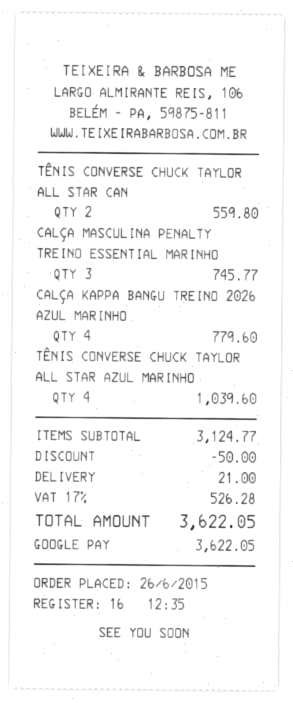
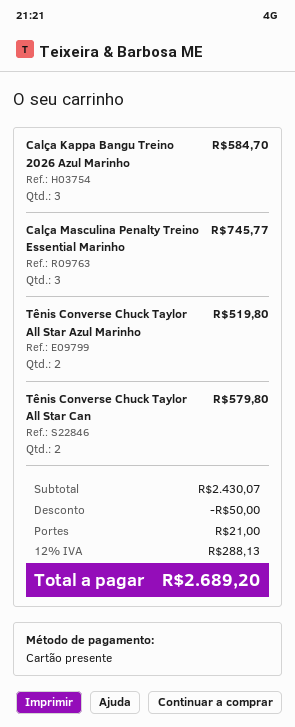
payment method: Google Pay -> gift card
TÊNIS CONVERSE CHUCK TAYLOR ALL STAR CAN: 2 for 559.80 -> 2 for 579.80
CALÇA KAPPA BANGU TREINO 2026 AZUL MARINHO: 4 for 779.60 -> 3 for 584.70
TÊNIS CONVERSE CHUCK TAYLOR ALL STAR AZUL MARINHO: 4 for 1039.60 -> 2 for 519.80
subtotal: 3124.77 -> 2430.07
tax: 17% = 526.28 -> 12% = 288.13
total: 3622.05 -> 2689.20

